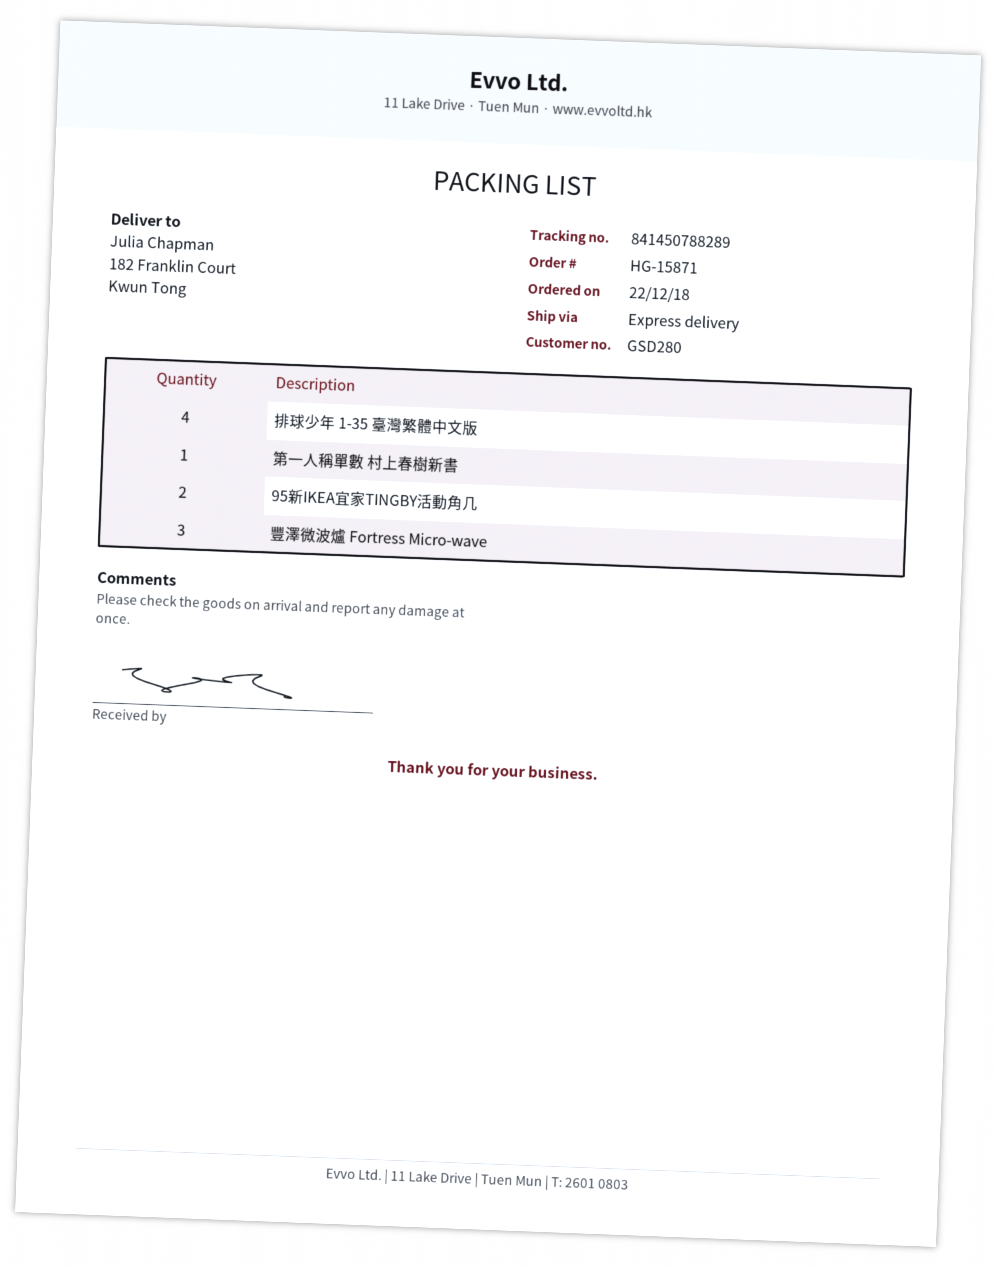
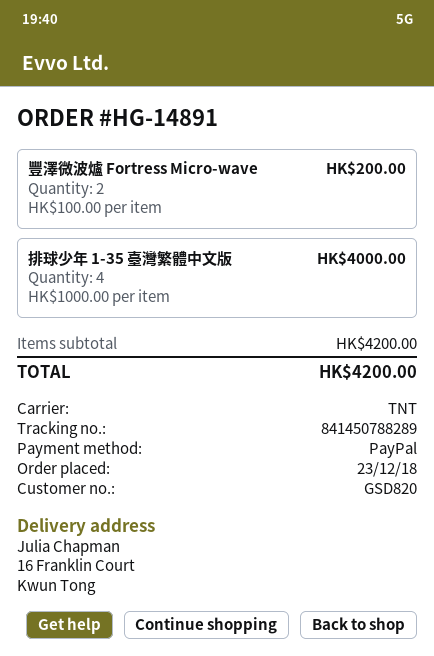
order number: HG-15871 -> HG-14891
order date: 2018-12-22 -> 2018-12-23
customer number: GSD280 -> GSD820
shipping method: express -> TNT
ship to: 182 Franklin Court, Kwun Tong -> 16 Franklin Court, Kwun Tong
第一人稱單數 村上春樹新書: 1 -> none
95新IKEA宜家TINGBY活動角几: 2 -> none
豐澤微波爐 Fortress Micro-wave: 3 -> 2

